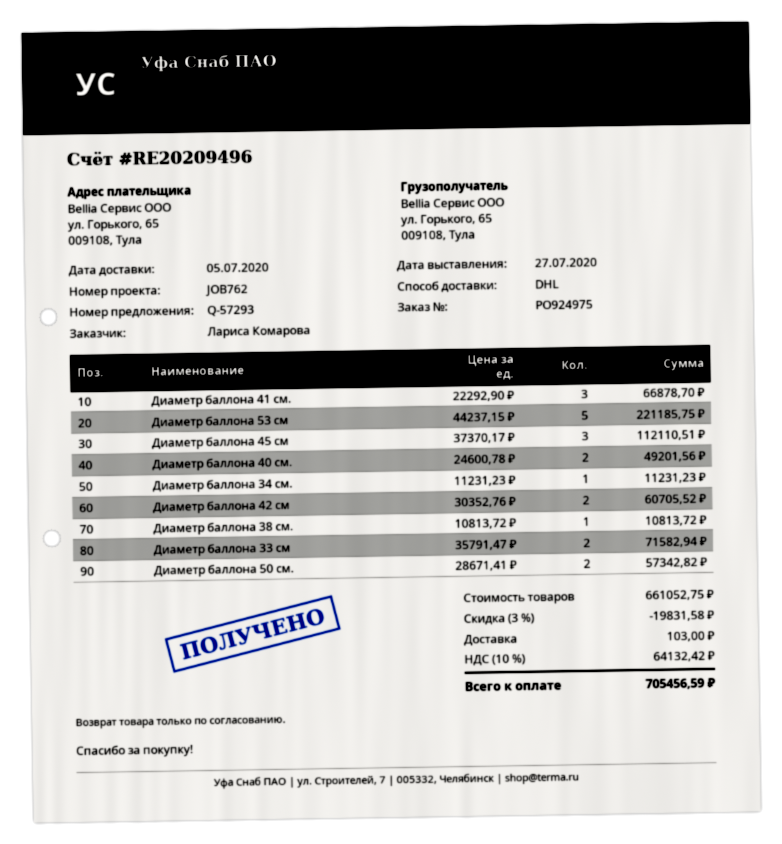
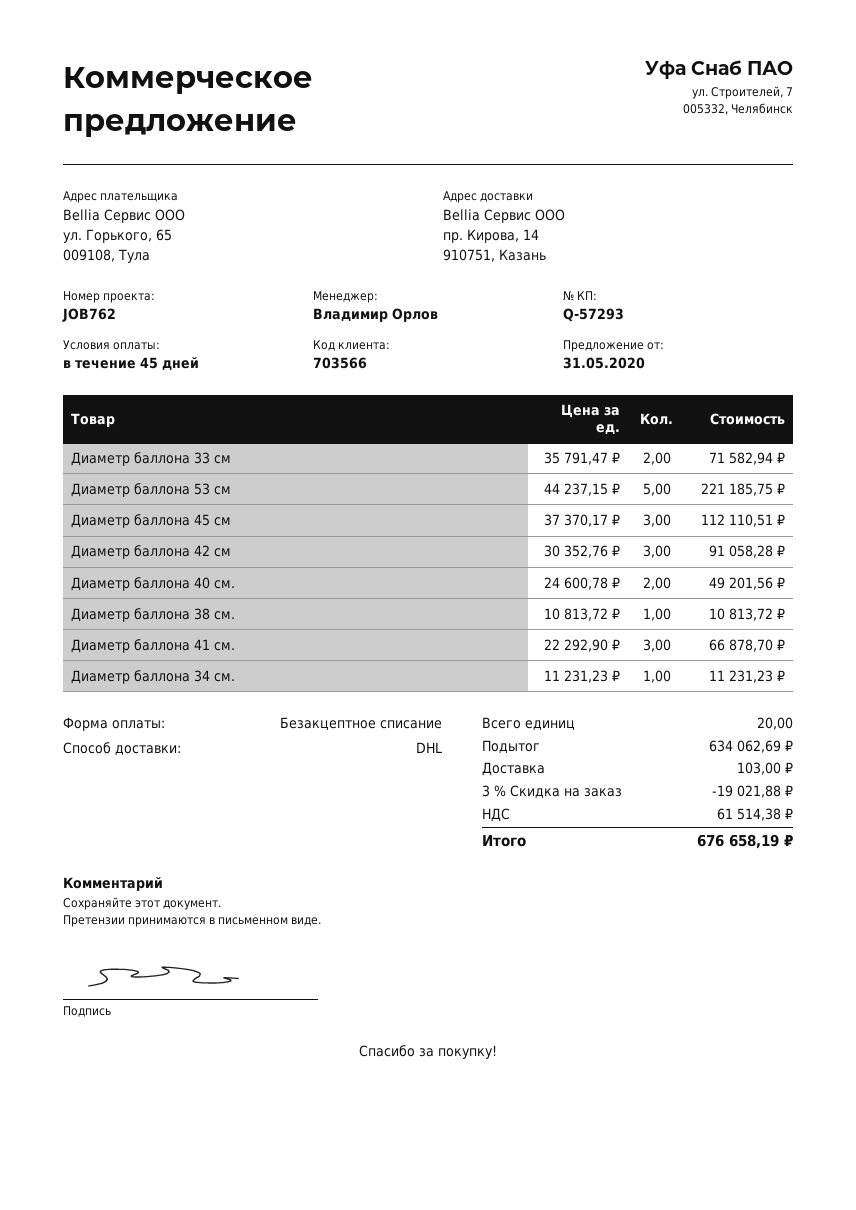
ship to: ул. Горького, 65, 009108, Тула -> пр. Кирова, 14, 910751, Казань
Диаметр баллона 42 см: 2 x 30352.76 = 60705.52 -> 3 x 30352.76 = 91058.28
Диаметр баллона 50 см.: 2 x 28671.41 = 57342.82 -> none
subtotal: 661052.75 -> 634062.69
discount: 3% = 19831.58 -> 3% = 19021.88
tax: 64132.42 -> 61514.38
total: 705456.59 -> 676658.19

